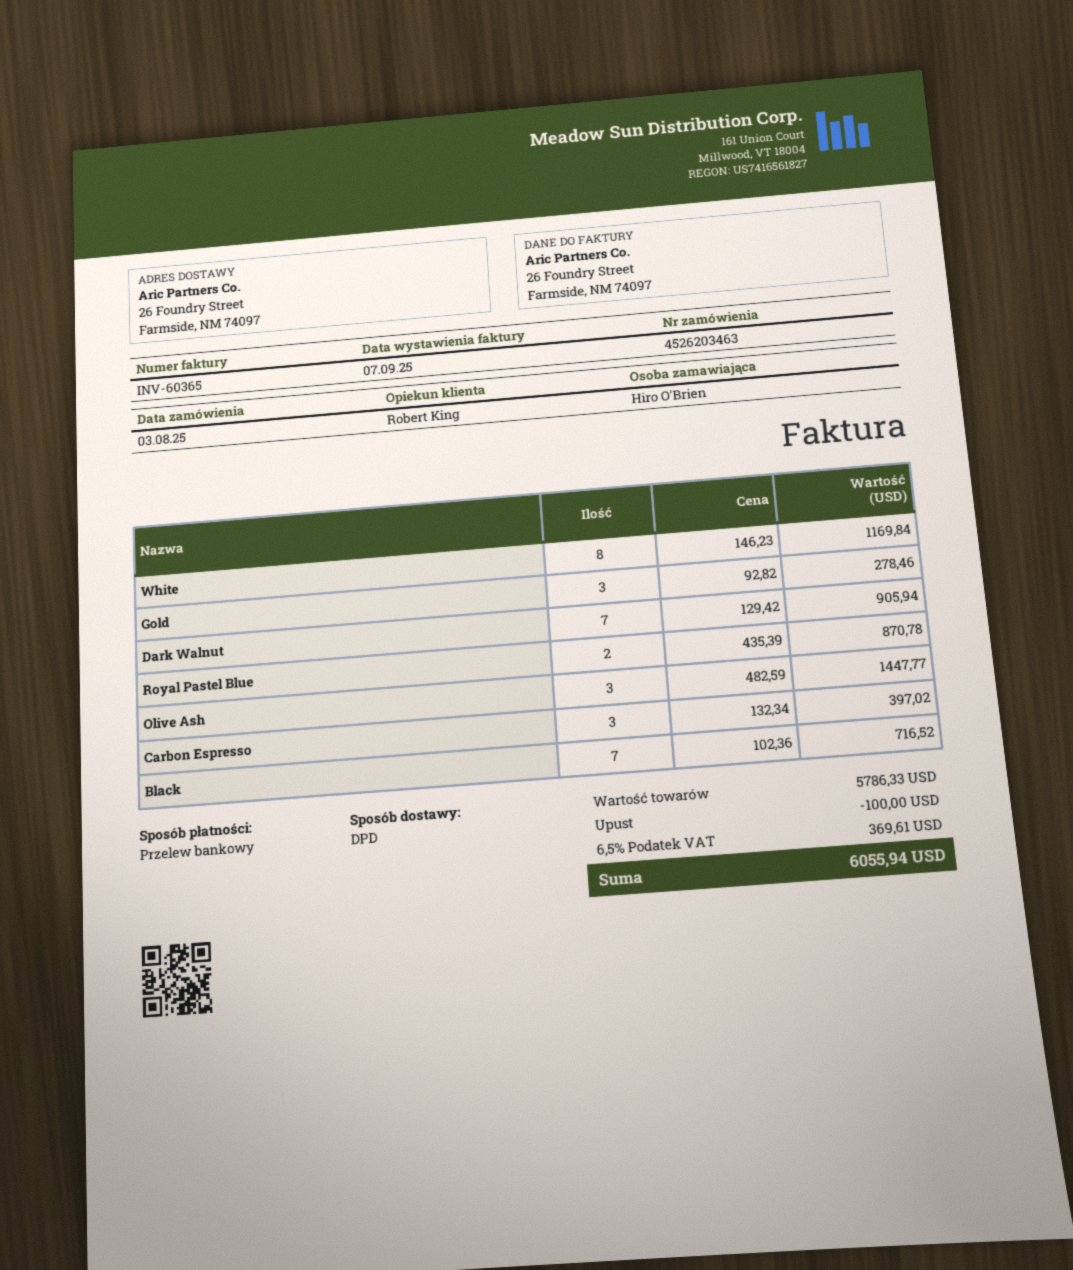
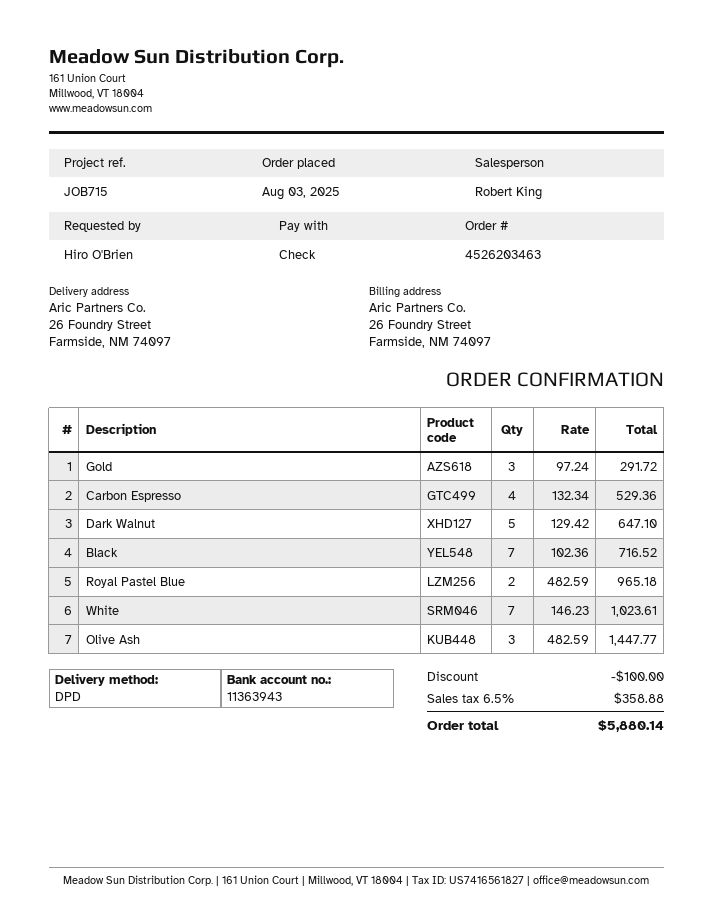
payment method: bank transfer -> cheque
White: 8 x 146.23 = 1169.84 -> 7 x 146.23 = 1023.61
Gold: 3 x 92.82 = 278.46 -> 3 x 97.24 = 291.72
Dark Walnut: 7 x 129.42 = 905.94 -> 5 x 129.42 = 647.10
Royal Pastel Blue: 2 x 435.39 = 870.78 -> 2 x 482.59 = 965.18
Carbon Espresso: 3 x 132.34 = 397.02 -> 4 x 132.34 = 529.36
tax: 6.5% = 369.61 -> 6.5% = 358.88
total: 6055.94 -> 5880.14

